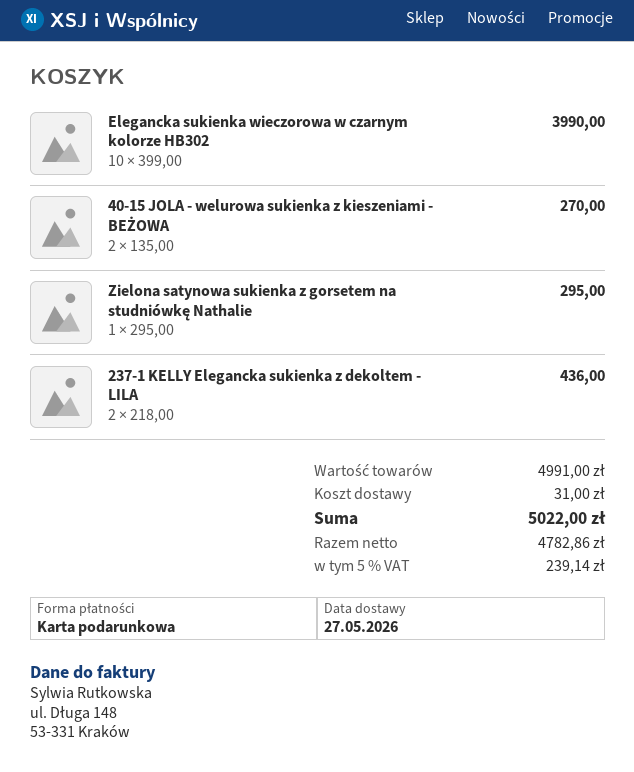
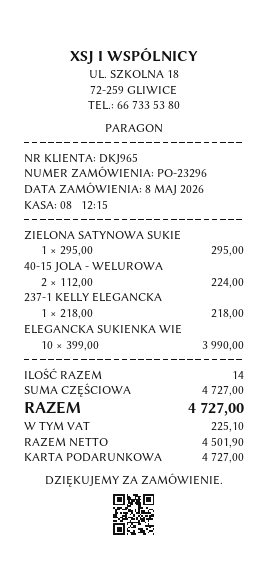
40-15 JOLA - welurowa sukienka z kieszeniami - BEŻOWA: 2 x 135.00 = 270.00 -> 2 x 112.00 = 224.00
237-1 KELLY Elegancka sukienka z dekoltem - LILA: 2 x 218.00 = 436.00 -> 1 x 218.00 = 218.00
subtotal: 4991.00 -> 4727.00
shipping: 31.00 -> none
net: 4782.86 -> 4501.90
tax: 239.14 -> 225.10
total: 5022.00 -> 4727.00

